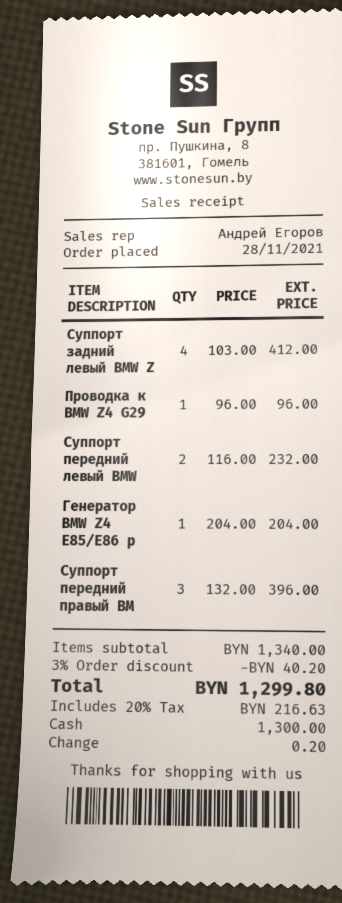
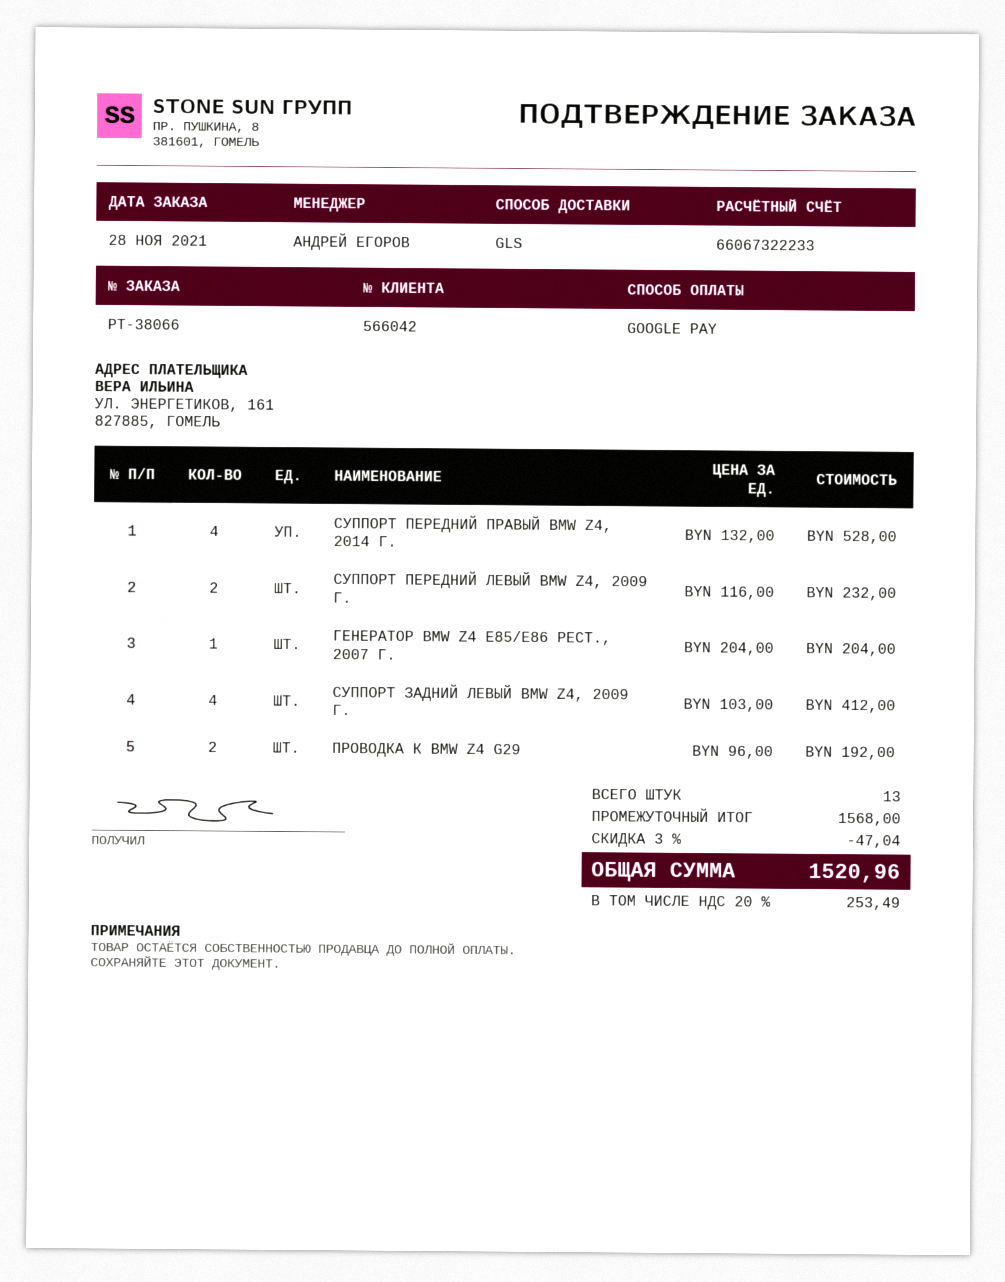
payment method: cash -> Google Pay
Проводка к BMW Z4 G29: 1 x 96.00 = 96.00 -> 2 x 96.00 = 192.00
Суппорт передний правый BM: 3 x 132.00 = 396.00 -> 4 x 132.00 = 528.00
subtotal: 1340.00 -> 1568.00
discount: 3% = 40.20 -> 3% = 47.04
tax: 20% = 216.63 -> 20% = 253.49
total: 1299.80 -> 1520.96

